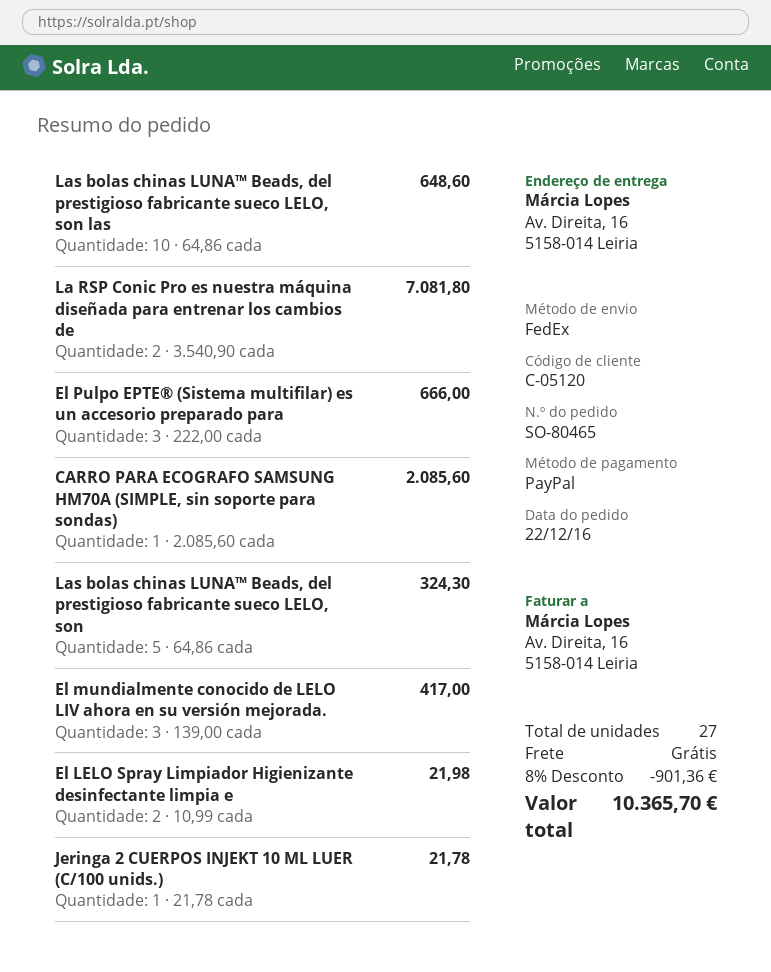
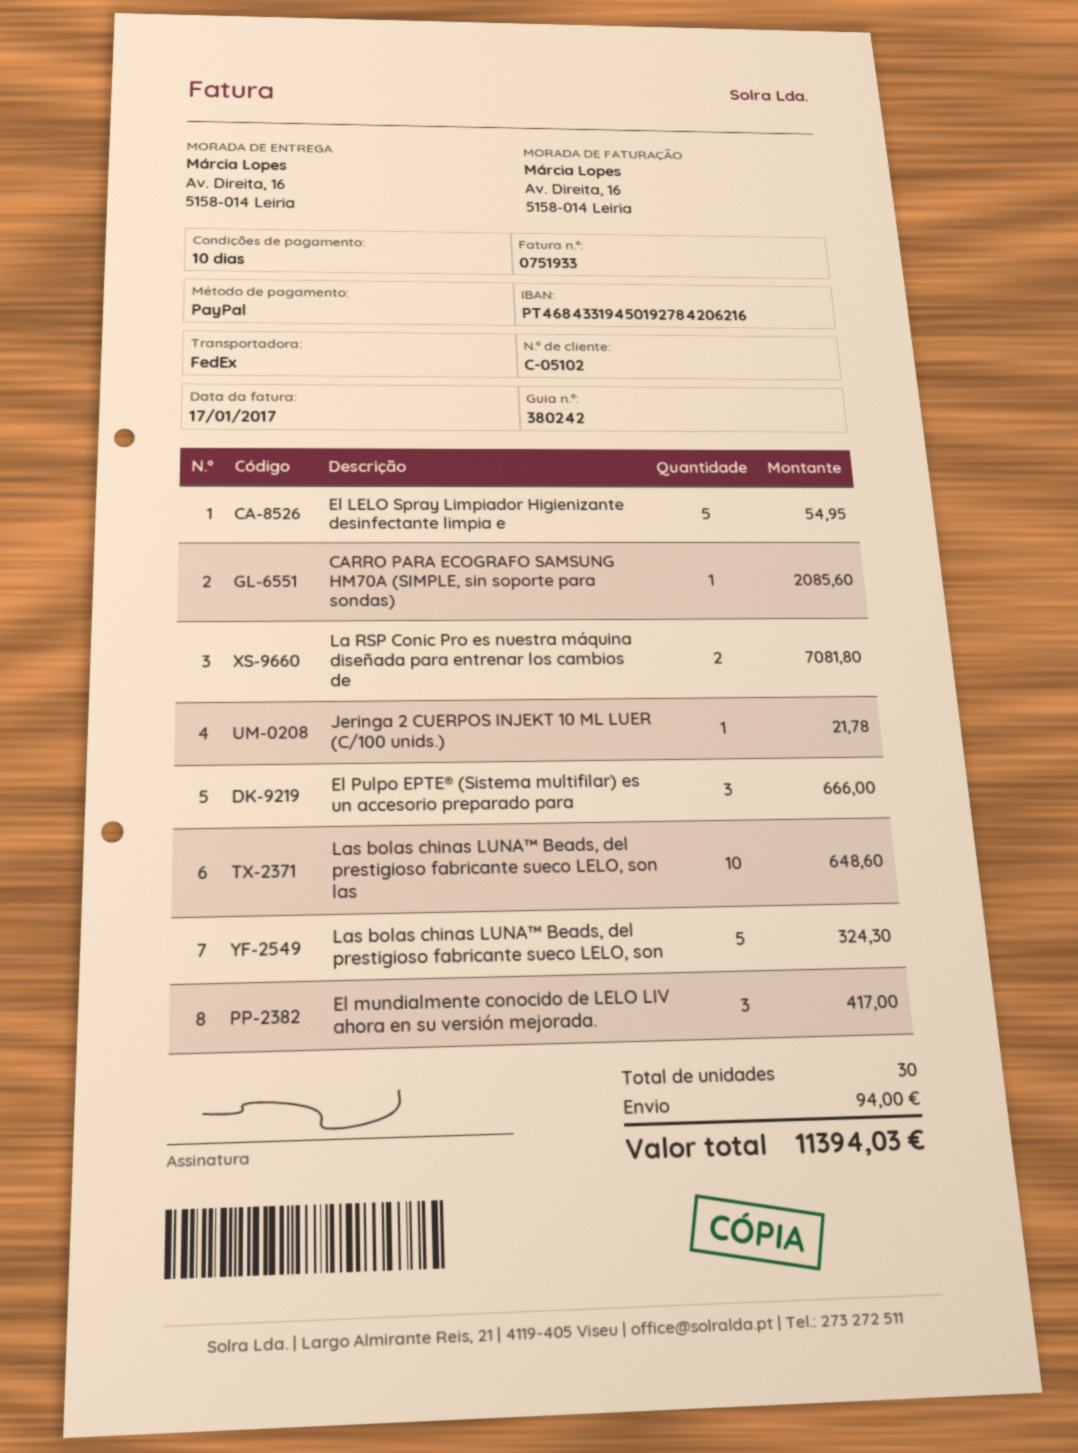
customer number: C-05120 -> C-05102
El LELO Spray Limpiador Higienizante desinfectante limpia e: 2 for 21.98 -> 5 for 54.95
total quantity: 27 -> 30
discount: 8% = 901.36 -> none
shipping: 0.00 -> 94.00
total: 10365.70 -> 11394.03

